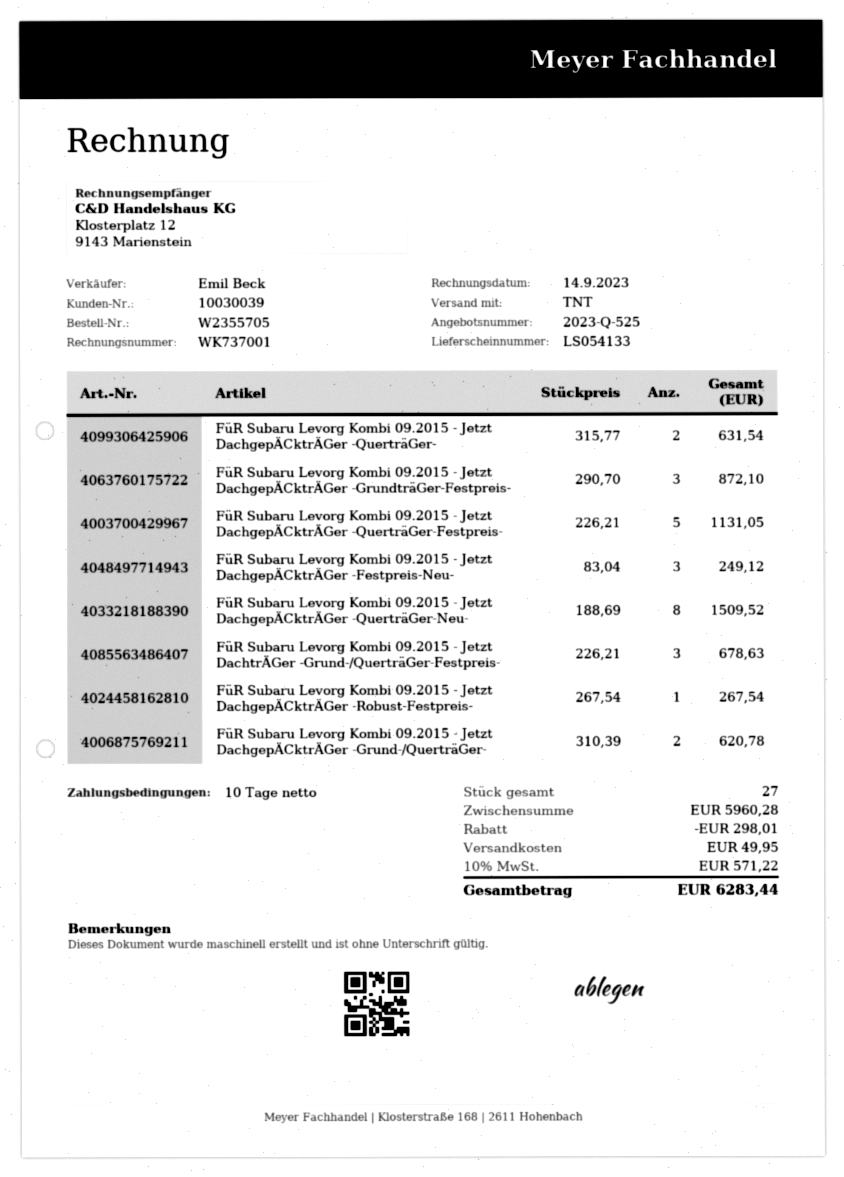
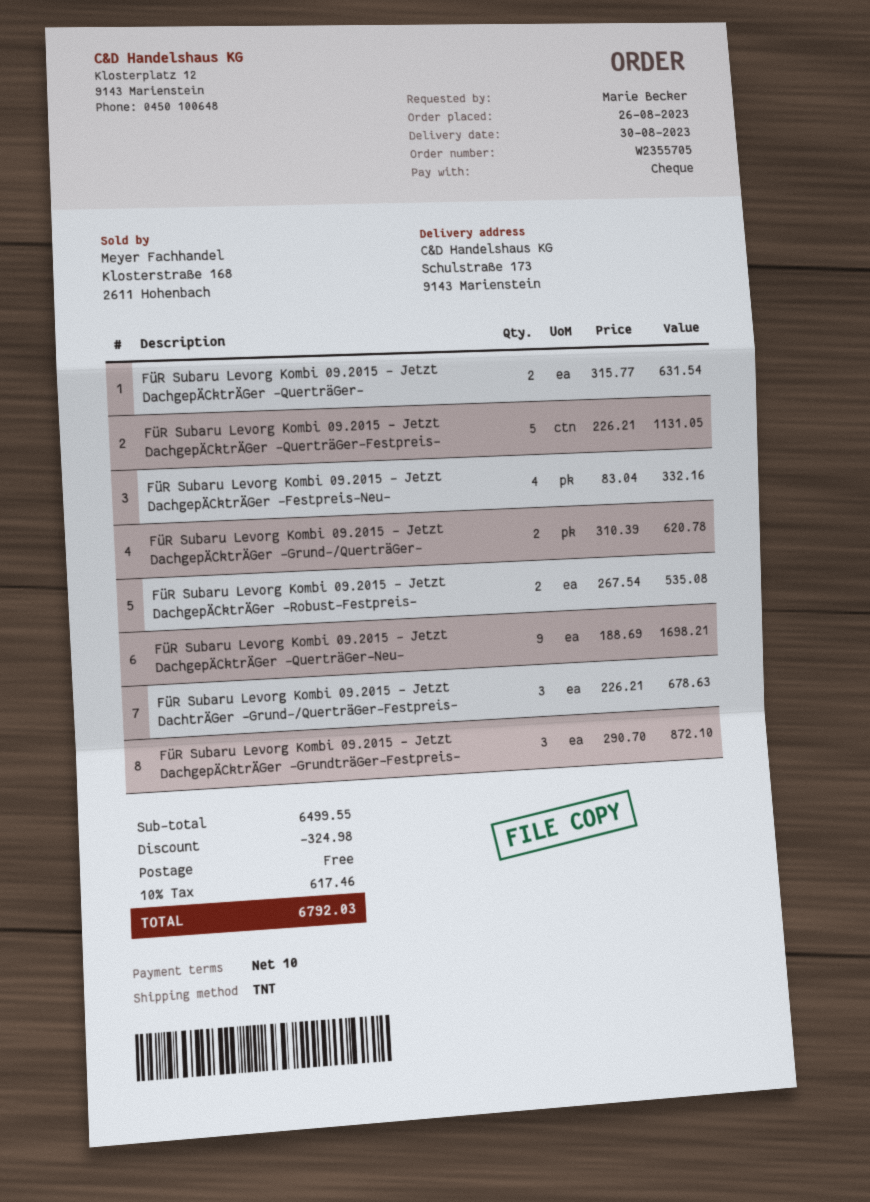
FüR Subaru Levorg Kombi 09.2015 - Jetzt DachgepÄCktrÄGer -Festpreis-Neu-: 3 x 83.04 = 249.12 -> 4 x 83.04 = 332.16
FüR Subaru Levorg Kombi 09.2015 - Jetzt DachgepÄCktrÄGer -QuerträGer-Neu-: 8 x 188.69 = 1509.52 -> 9 x 188.69 = 1698.21
FüR Subaru Levorg Kombi 09.2015 - Jetzt DachgepÄCktrÄGer -Robust-Festpreis-: 1 x 267.54 = 267.54 -> 2 x 267.54 = 535.08
subtotal: 5960.28 -> 6499.55
discount: 298.01 -> 324.98
shipping: 49.95 -> 0.00
tax: 10% = 571.22 -> 10% = 617.46
total: 6283.44 -> 6792.03

